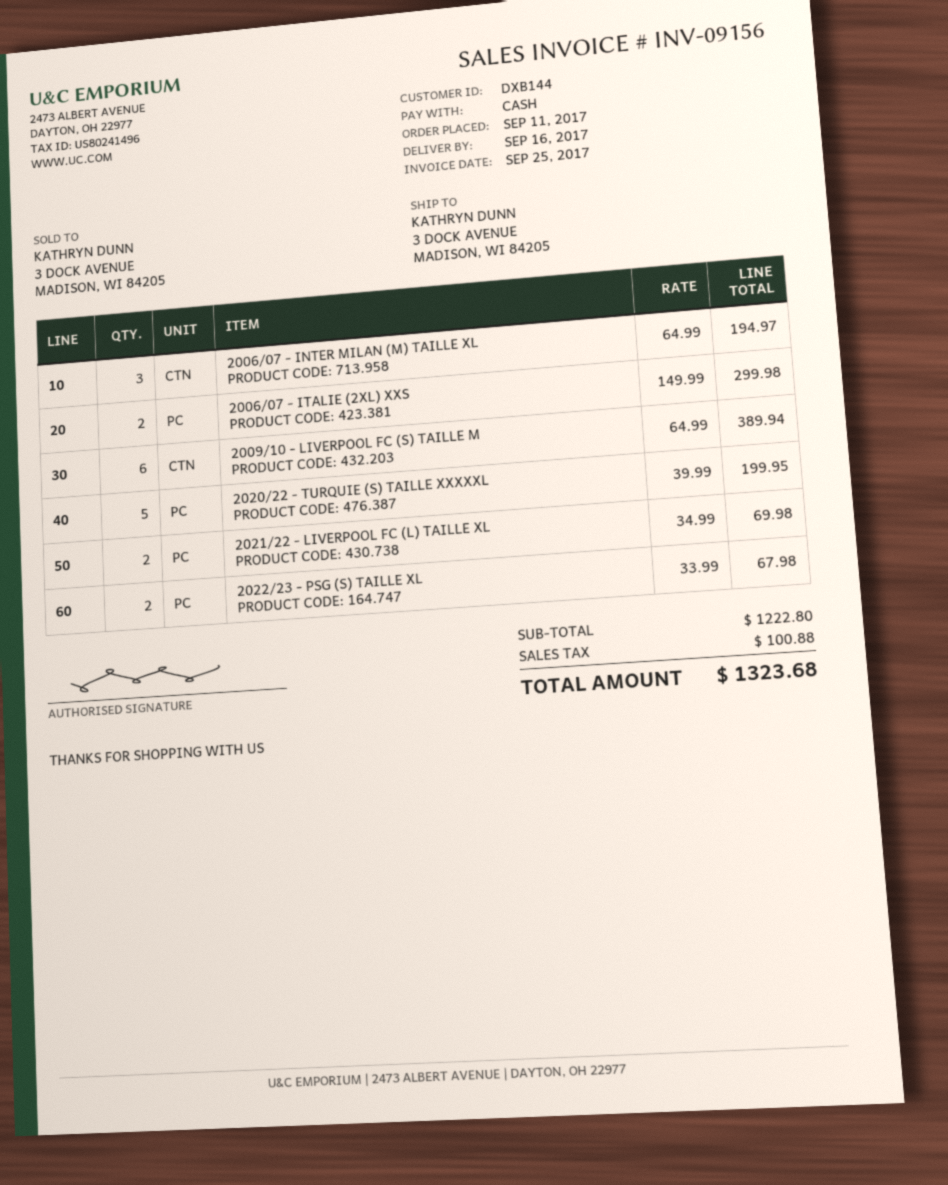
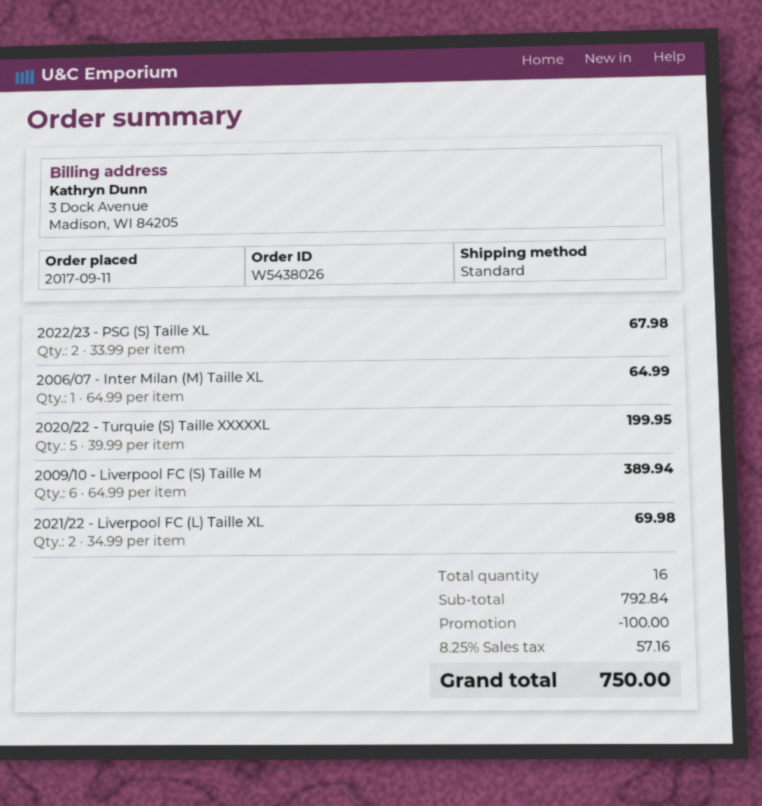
2006/07 - INTER MILAN (M) TAILLE XL: 3 x 64.99 = 194.97 -> 1 x 64.99 = 64.99
2006/07 - ITALIE (2XL) XXS: 2 x 149.99 = 299.98 -> none
subtotal: 1222.80 -> 792.84
discount: none -> 100.00
tax: 100.88 -> 57.16
total: 1323.68 -> 750.00

